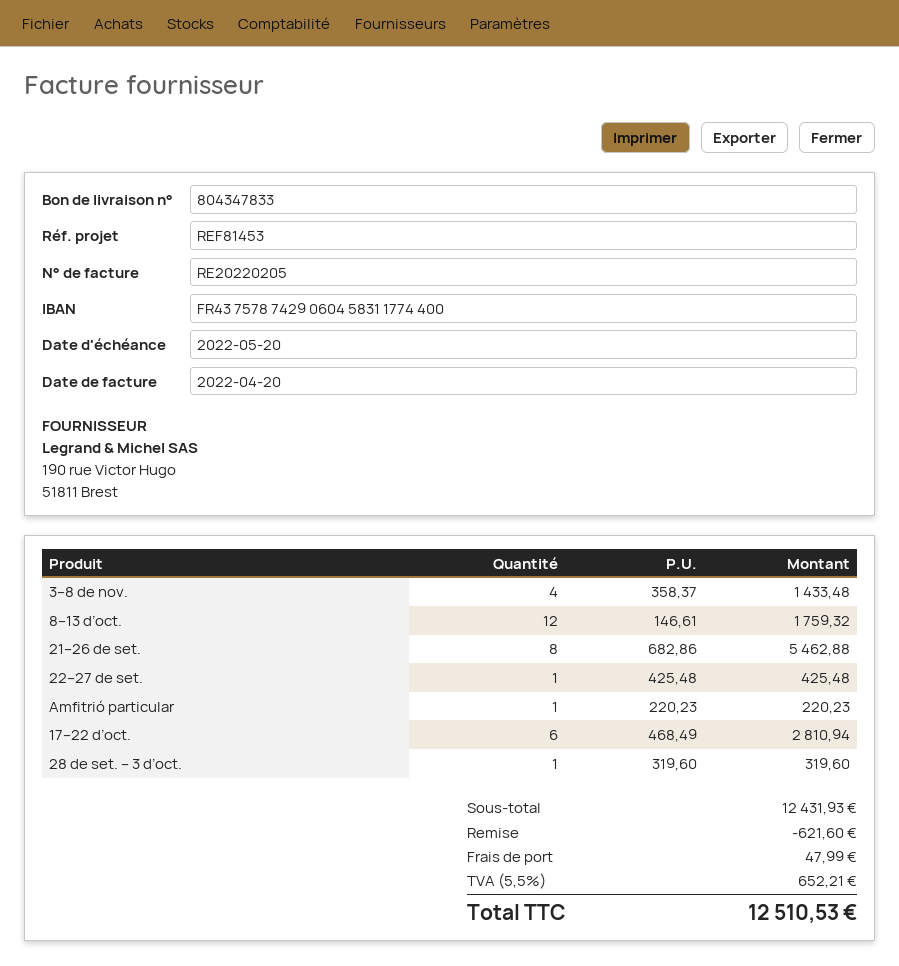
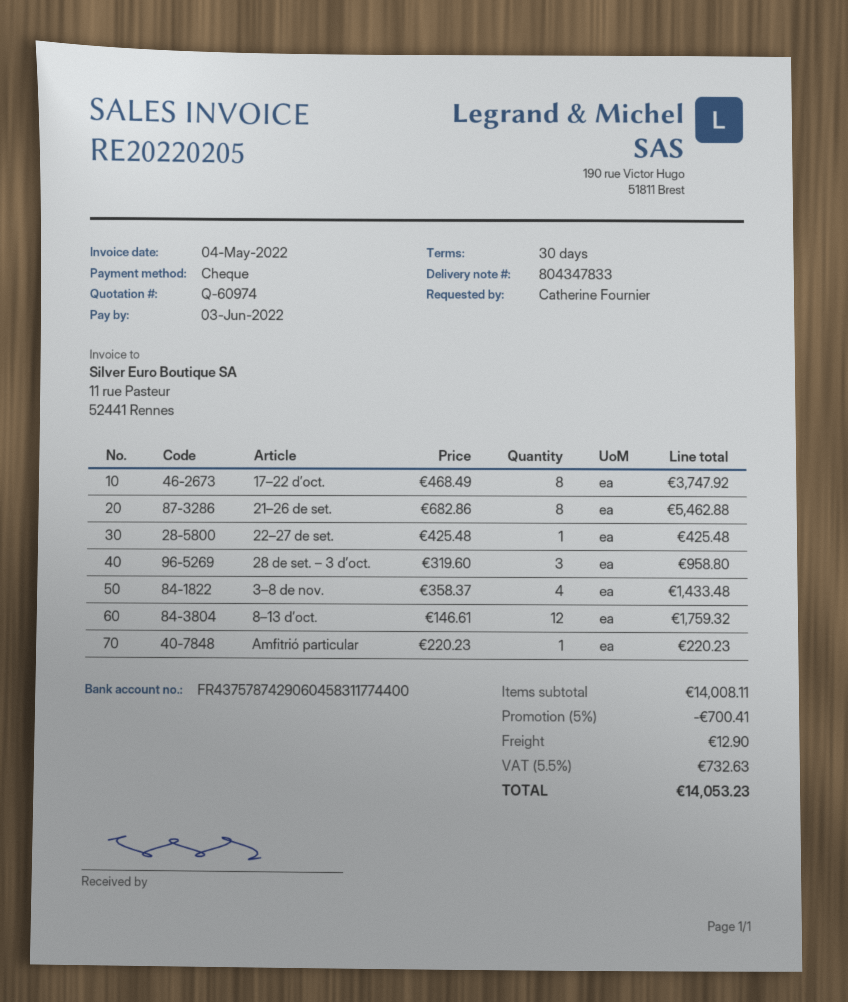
invoice date: 2022-04-20 -> 2022-05-04
due date: 2022-05-20 -> 2022-06-03
17–22 d’oct.: 6 x 468.49 = 2810.94 -> 8 x 468.49 = 3747.92
28 de set. – 3 d’oct.: 1 x 319.60 = 319.60 -> 3 x 319.60 = 958.80
subtotal: 12431.93 -> 14008.11
discount: 621.60 -> 700.41
shipping: 47.99 -> 12.90
tax: 5.5% = 652.21 -> 5.5% = 732.63
total: 12510.53 -> 14053.23

